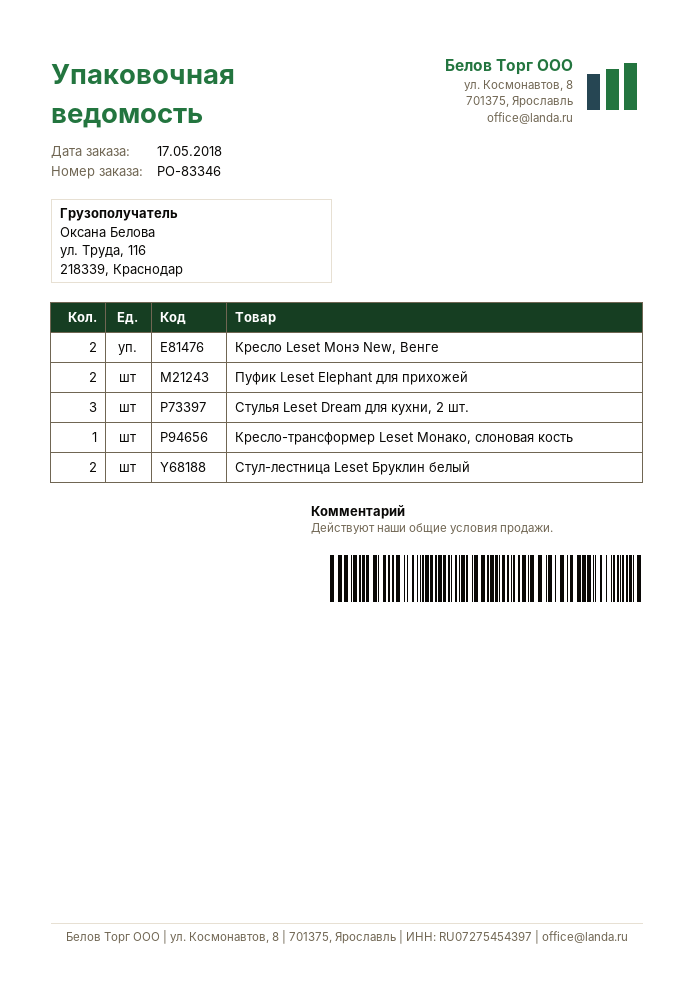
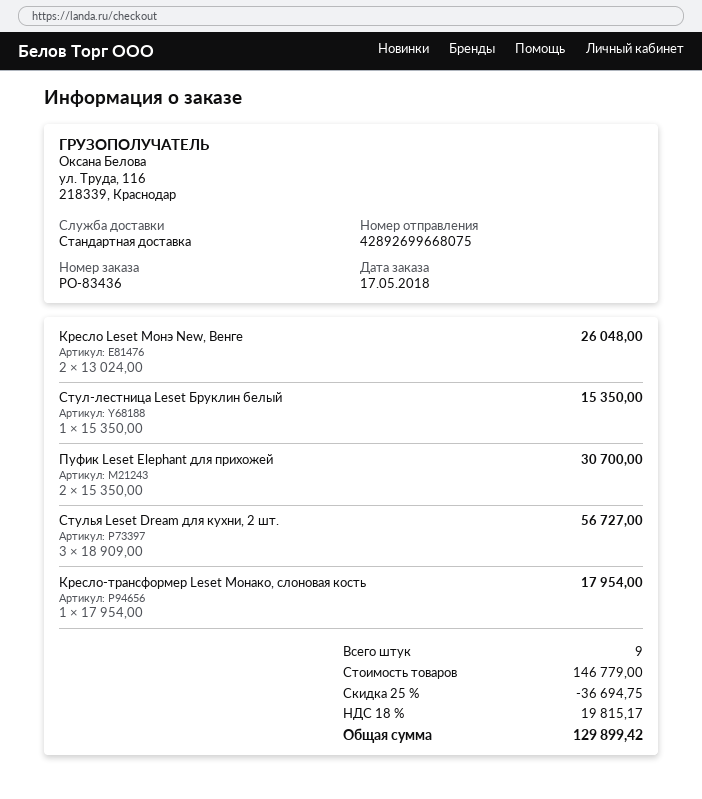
order number: PO-83346 -> PO-83436
Стул-лестница Leset Бруклин белый: 2 -> 1

